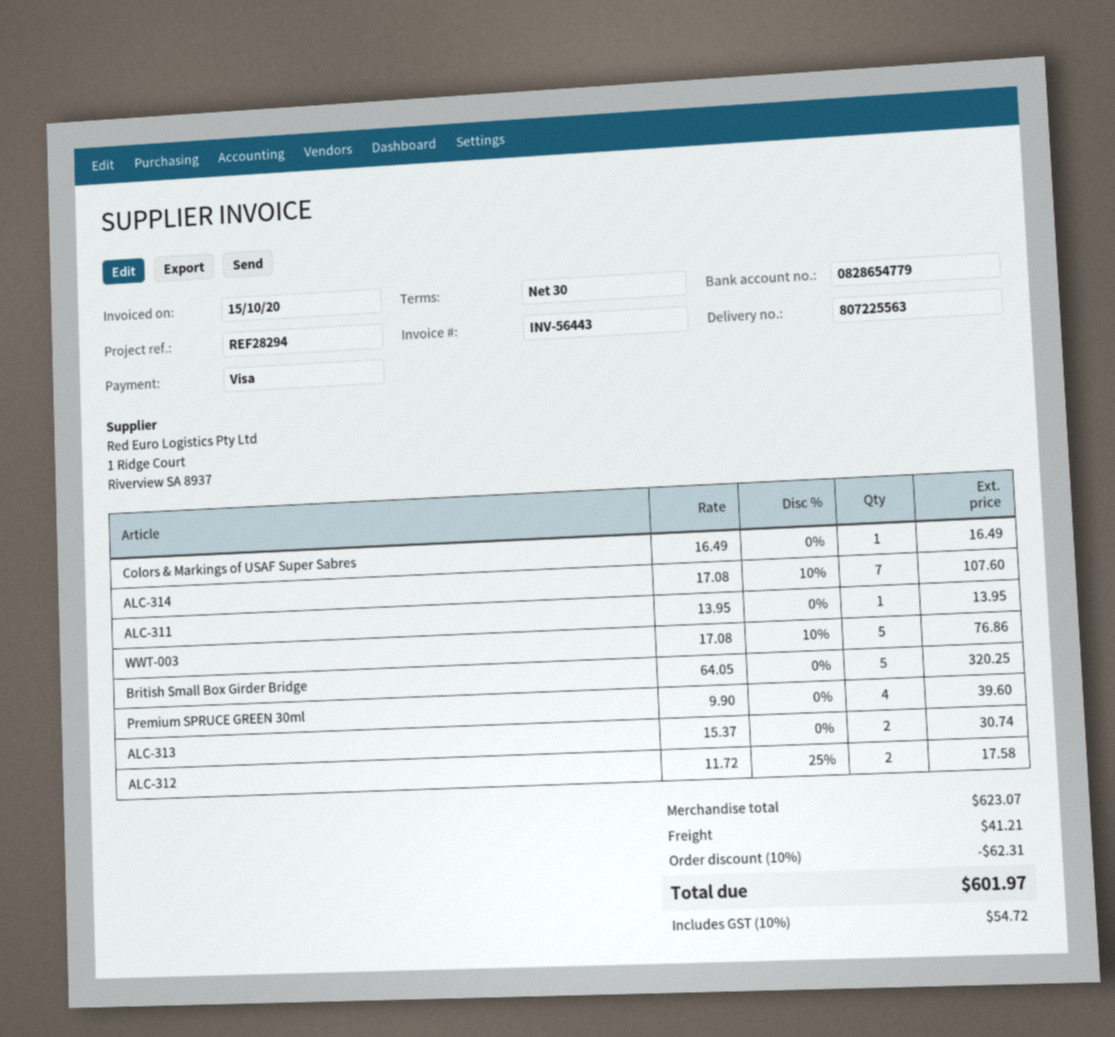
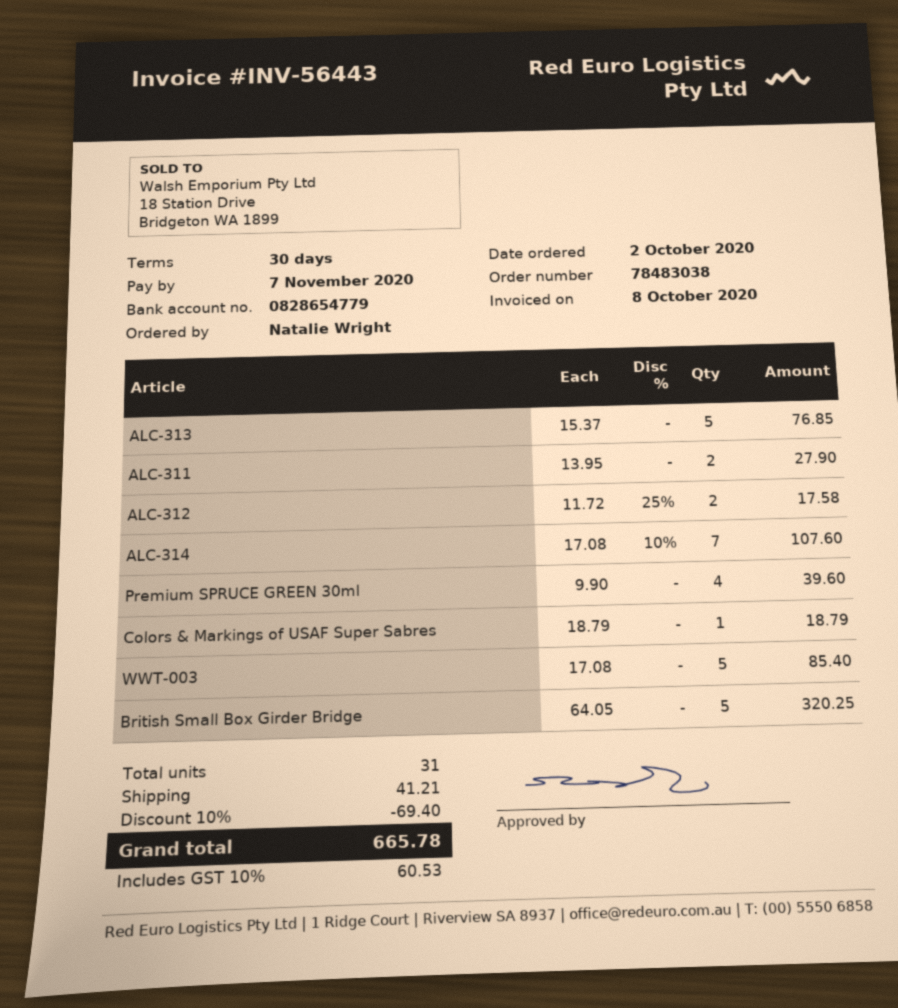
invoice date: 2020-10-15 -> 2020-10-08
Colors & Markings of USAF Super Sabres: 1 x 16.49 = 16.49 -> 1 x 18.79 = 18.79
ALC-311: 1 x 13.95 = 13.95 -> 2 x 13.95 = 27.90
WWT-003: 5 x 17.08 - 10% = 76.86 -> 5 x 17.08 = 85.40
ALC-313: 2 x 15.37 = 30.74 -> 5 x 15.37 = 76.85
discount: 10% = 62.31 -> 10% = 69.40
tax: 10% = 54.72 -> 10% = 60.53
total: 601.97 -> 665.78

